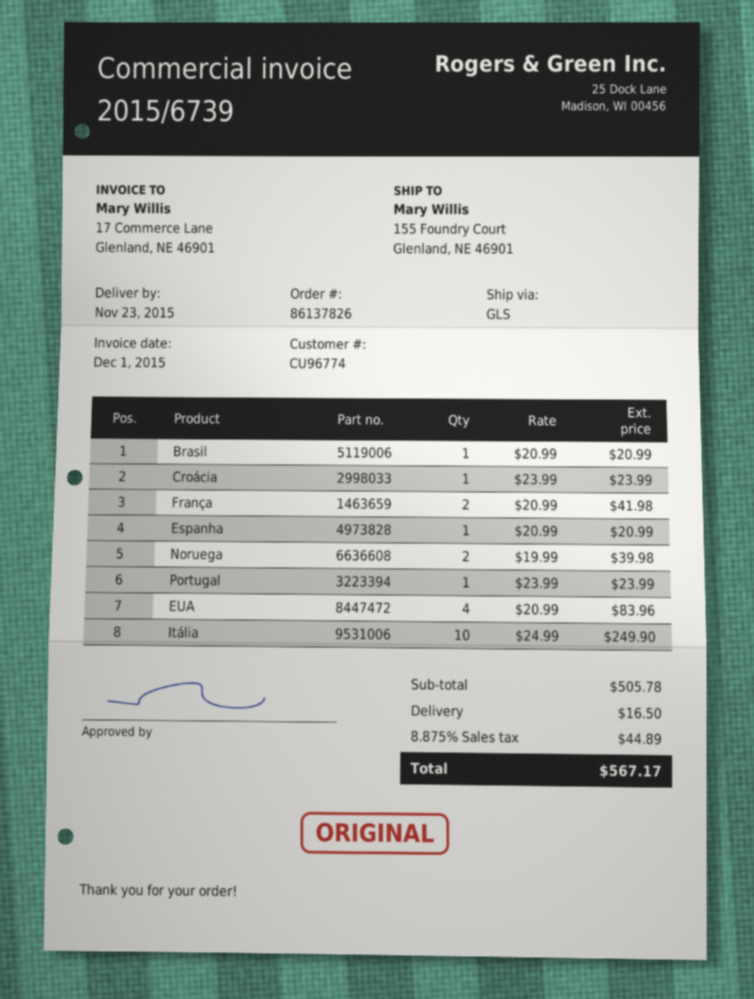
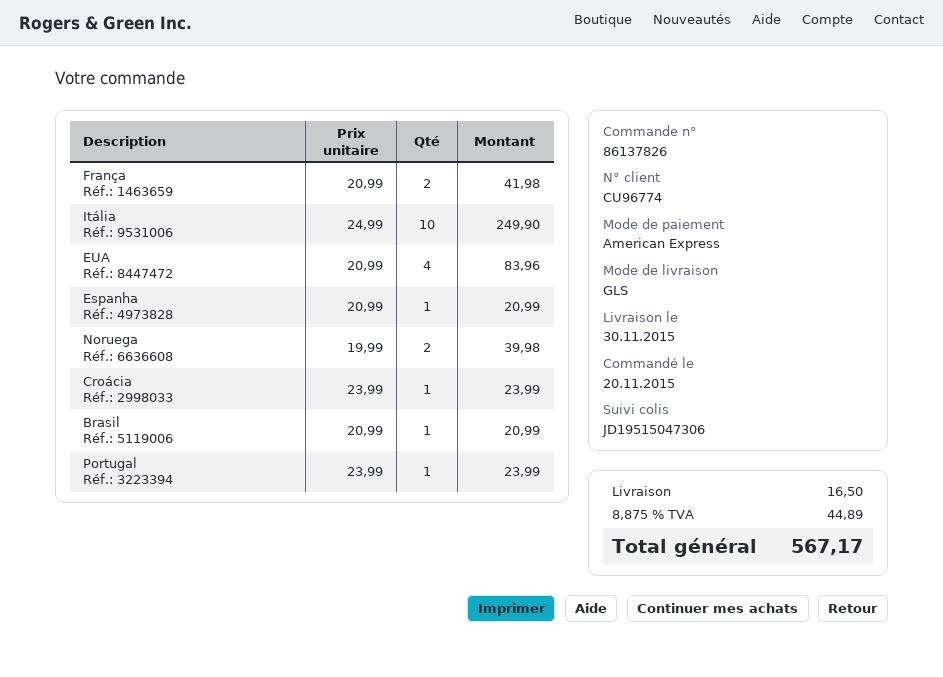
delivery date: 2015-11-23 -> 2015-11-30

